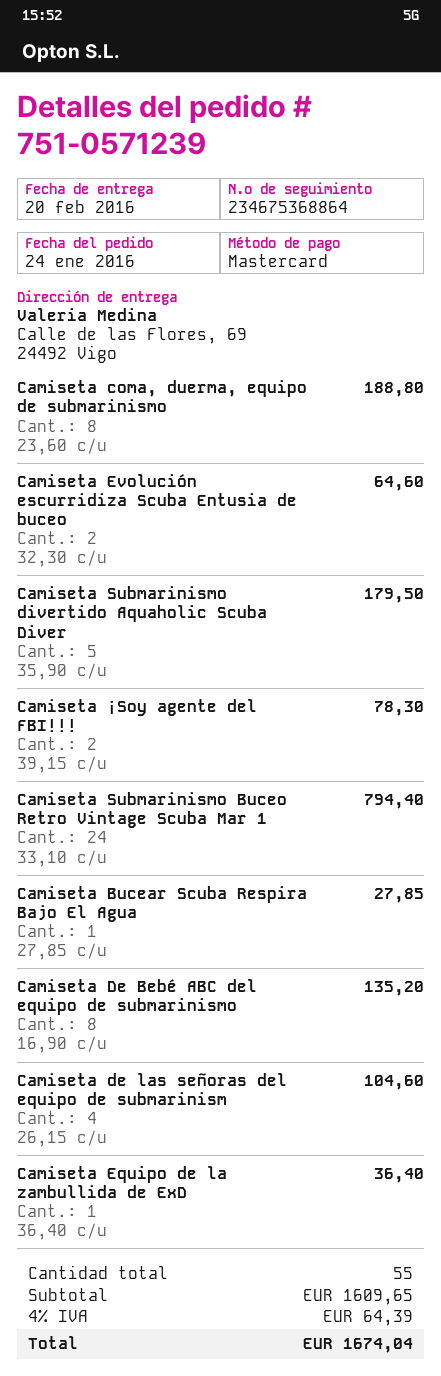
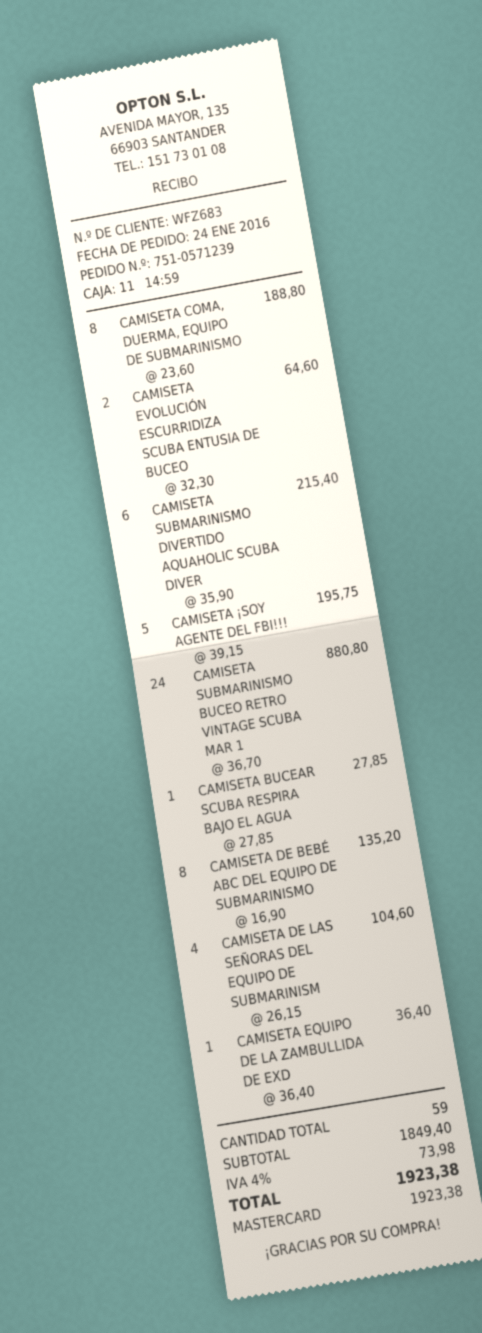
Camiseta Submarinismo divertido Aquaholic Scuba Diver: 5 x 35.90 = 179.50 -> 6 x 35.90 = 215.40
Camiseta ¡Soy agente del FBI!!!: 2 x 39.15 = 78.30 -> 5 x 39.15 = 195.75
Camiseta Submarinismo Buceo Retro Vintage Scuba Mar 1: 24 x 33.10 = 794.40 -> 24 x 36.70 = 880.80
total quantity: 55 -> 59
subtotal: 1609.65 -> 1849.40
tax: 4% = 64.39 -> 4% = 73.98
total: 1674.04 -> 1923.38

